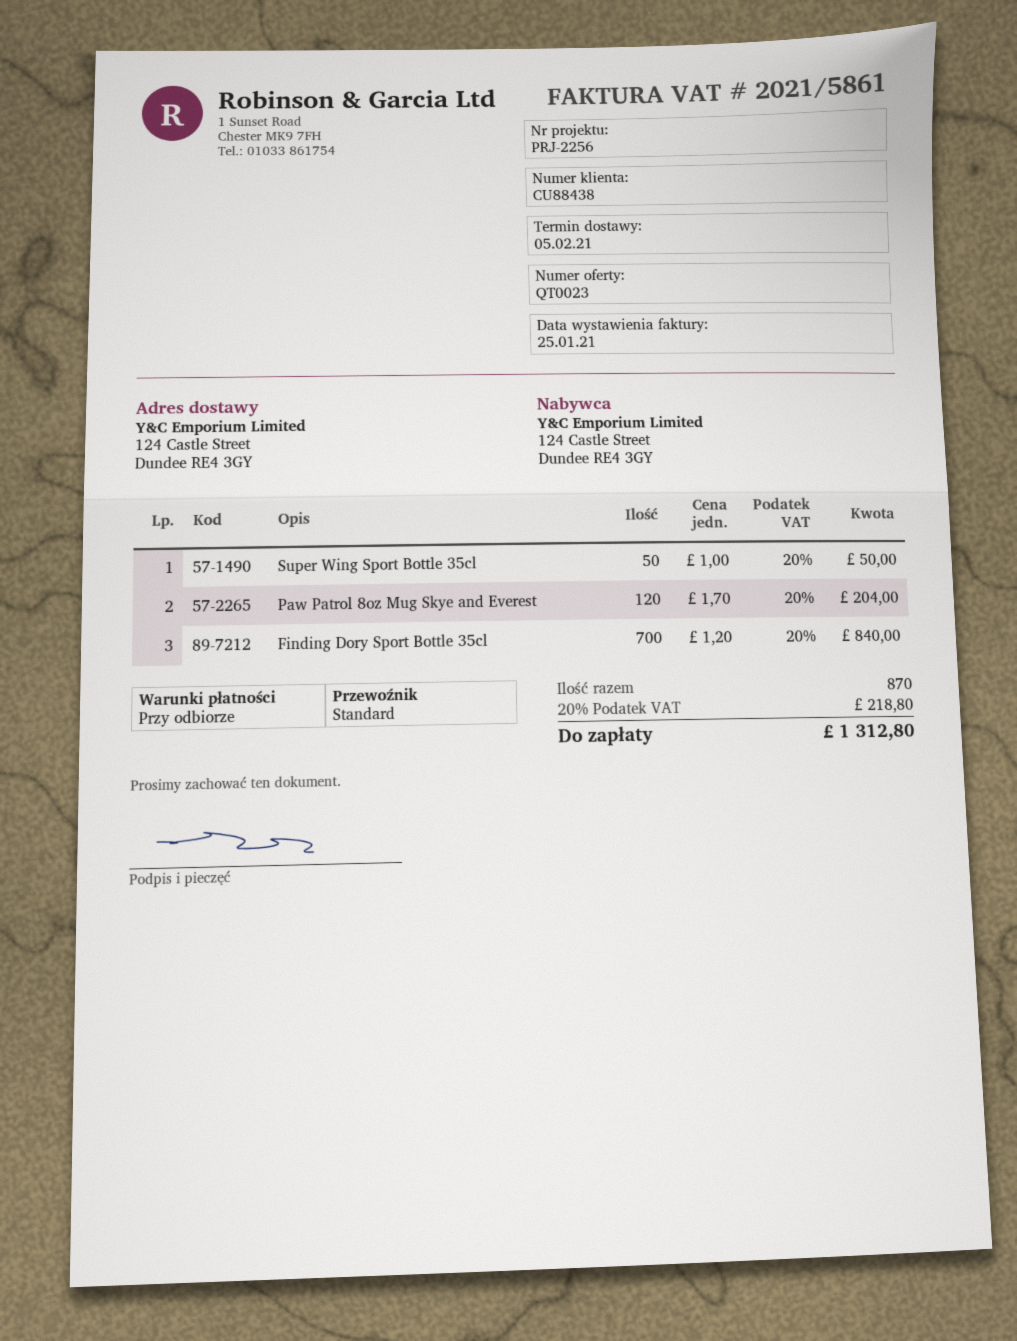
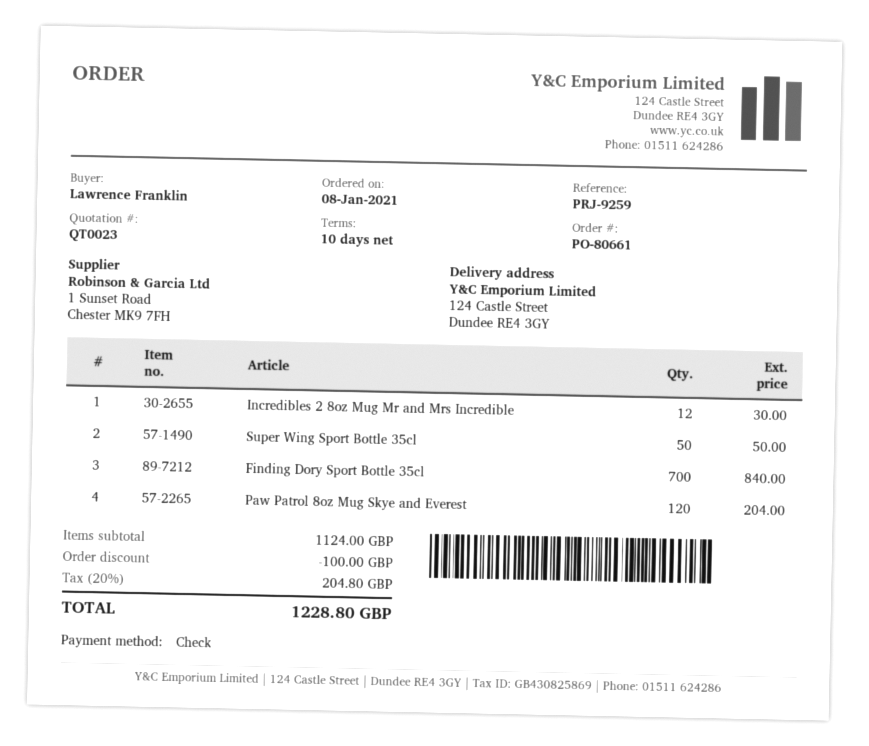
payment terms: on receipt -> 10 days
reference: PRJ-2256 -> PRJ-9259
Incredibles 2 8oz Mug Mr and Mrs Incredible: none -> 12 for 30.00
discount: none -> 100.00
tax: 20% = 218.80 -> 20% = 204.80
total: 1312.80 -> 1228.80

